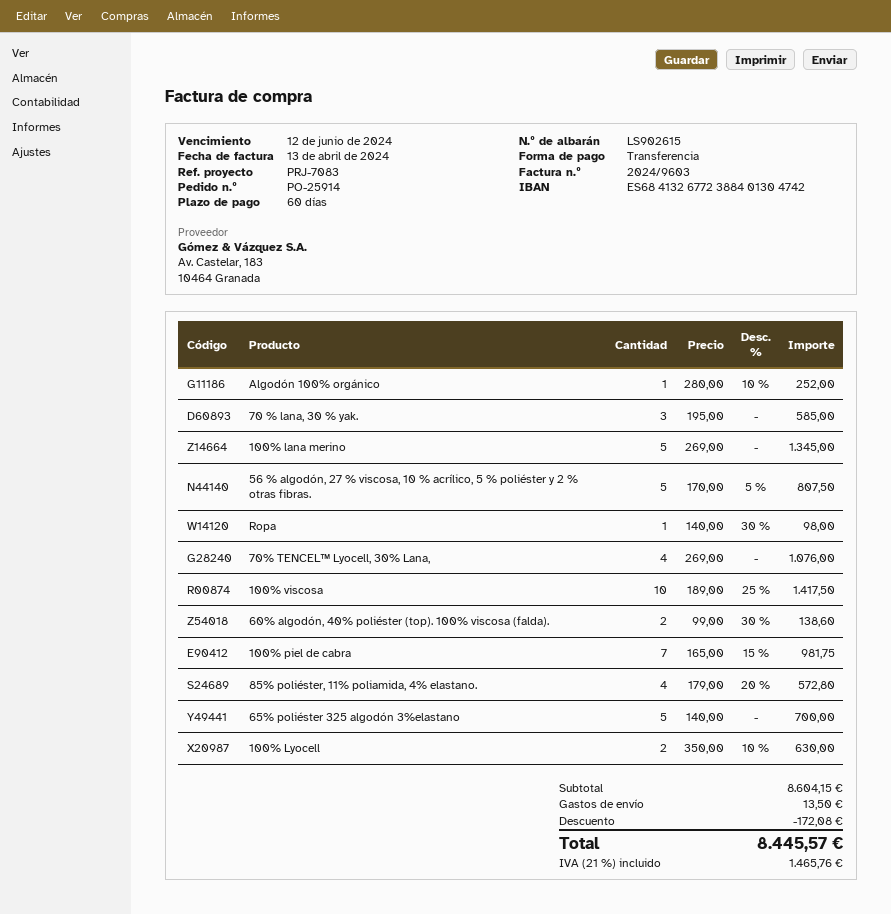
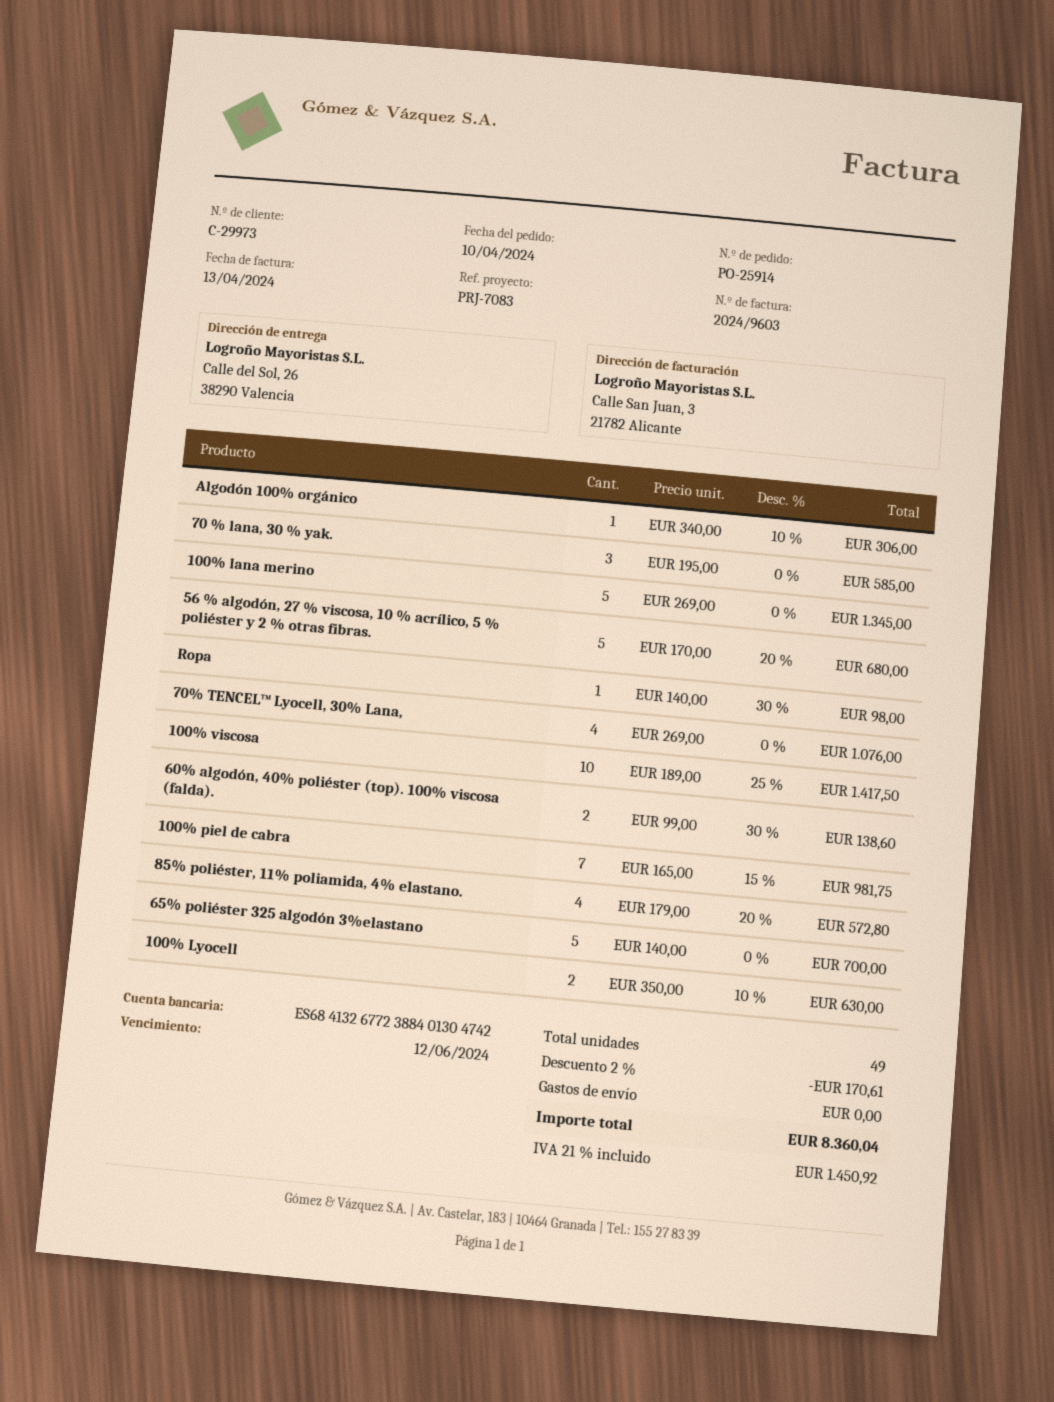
Algodón 100% orgánico: 1 x 280.00 - 10% = 252.00 -> 1 x 340.00 - 10% = 306.00
56 % algodón, 27 % viscosa, 10 % acrílico, 5 % poliéster y 2 % otras fibras.: 5 x 170.00 - 5% = 807.50 -> 5 x 170.00 - 20% = 680.00
discount: 172.08 -> 170.61
shipping: 13.50 -> 0.00
tax: 21% = 1465.76 -> 21% = 1450.92
total: 8445.57 -> 8360.04

